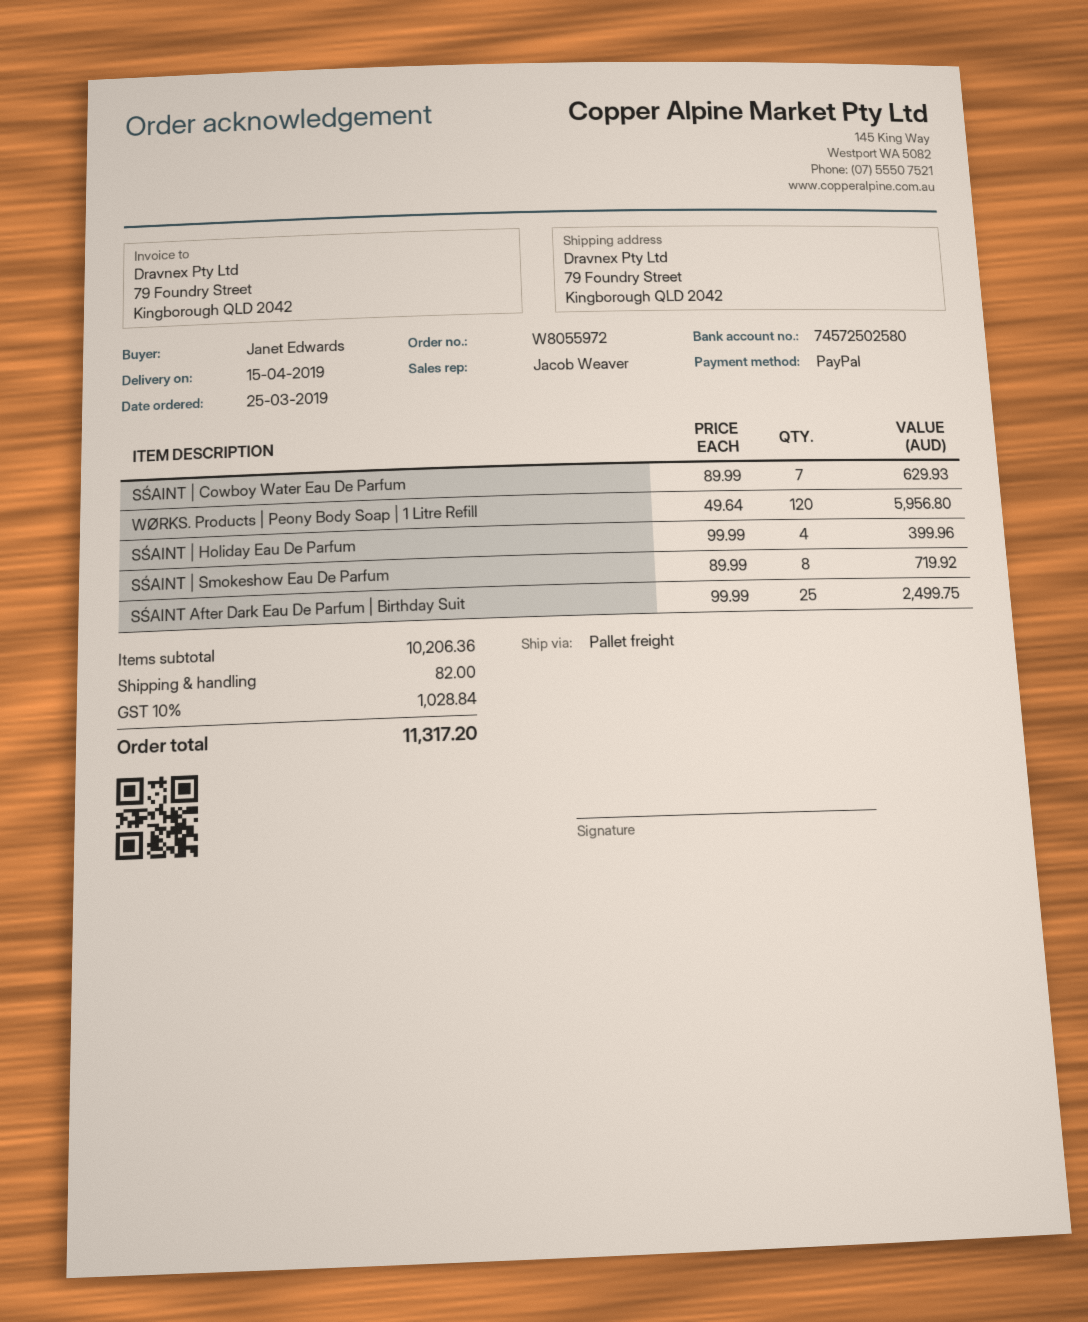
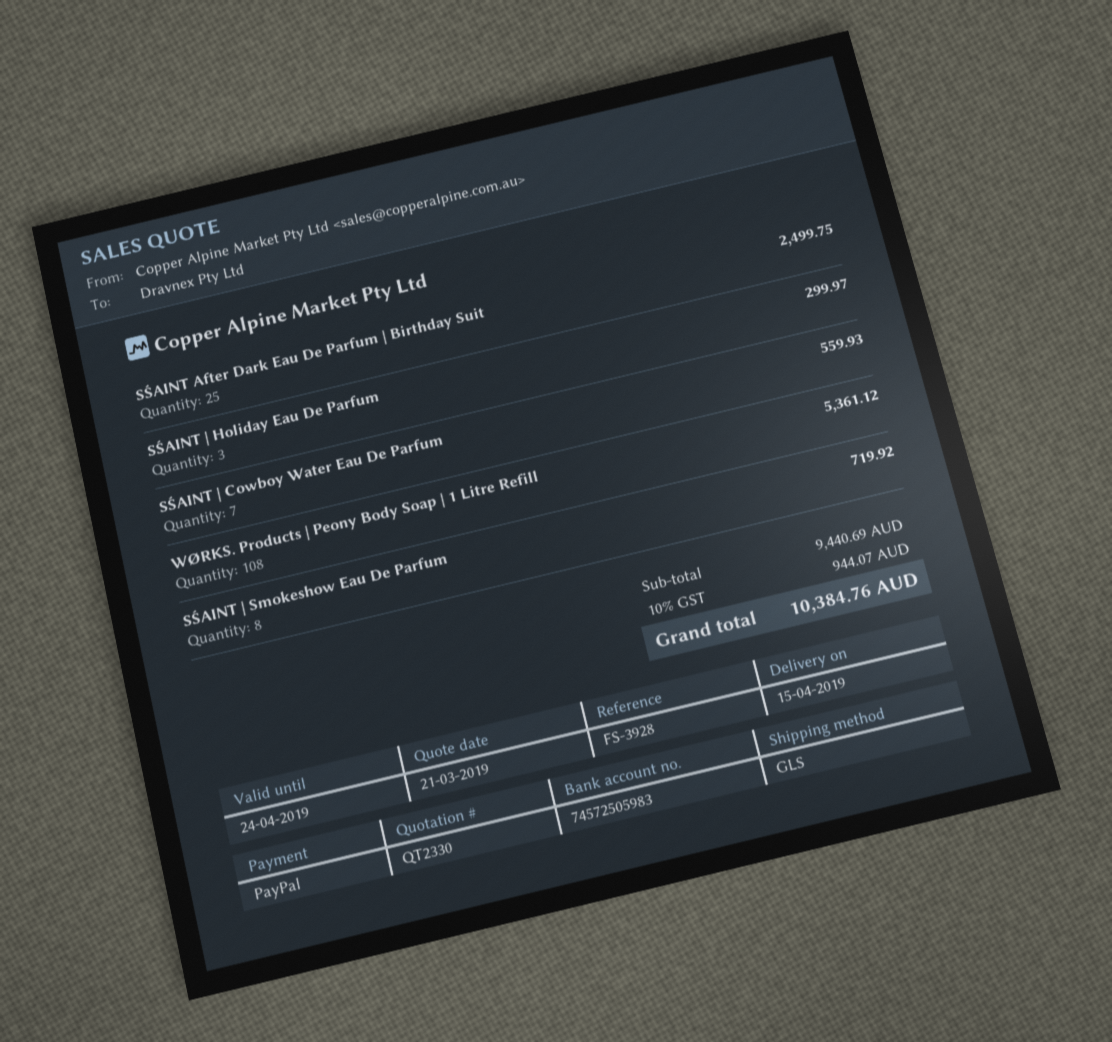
bank account: 74572502580 -> 74572505983
shipping method: pallet freight -> GLS
SŚAINT | Cowboy Water Eau De Parfum: 7 for 629.93 -> 7 for 559.93
WØRKS. Products | Peony Body Soap | 1 Litre Refill: 120 for 5956.80 -> 108 for 5361.12
SŚAINT | Holiday Eau De Parfum: 4 for 399.96 -> 3 for 299.97
subtotal: 10206.36 -> 9440.69
shipping: 82.00 -> none
tax: 10% = 1028.84 -> 10% = 944.07
total: 11317.20 -> 10384.76

